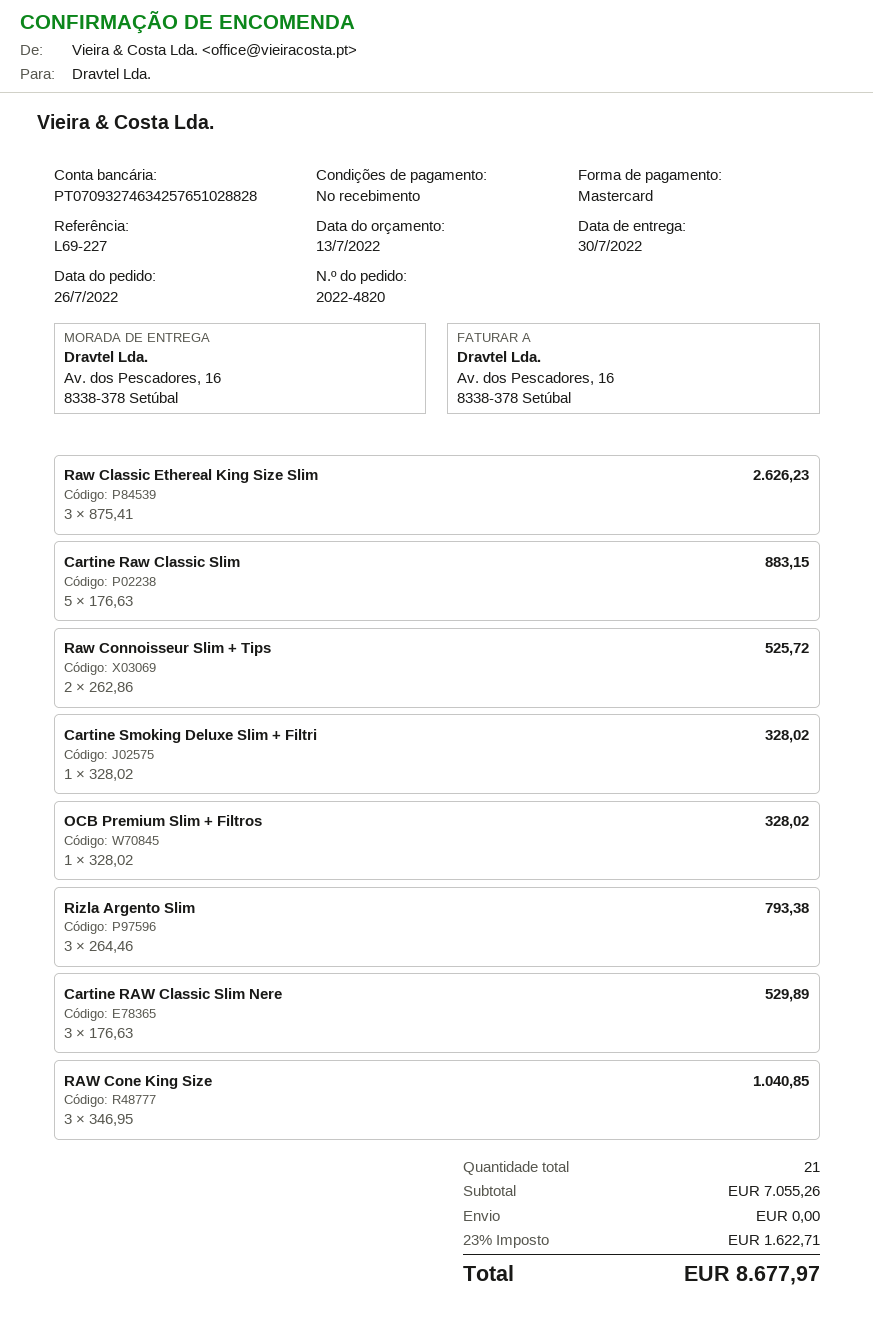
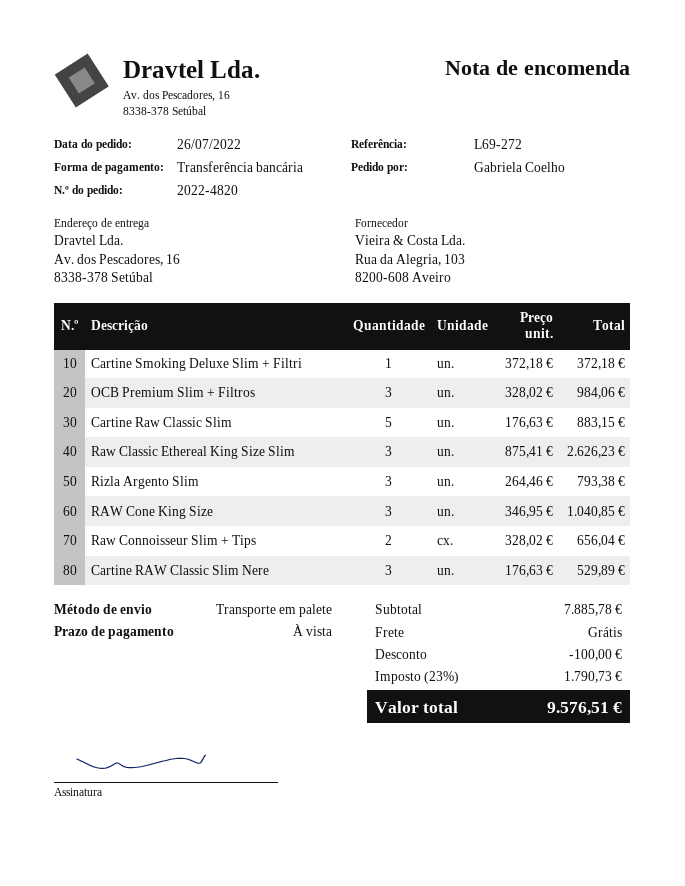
reference: L69-227 -> L69-272
payment method: Mastercard -> bank transfer
Raw Connoisseur Slim + Tips: 2 x 262.86 = 525.72 -> 2 x 328.02 = 656.04
Cartine Smoking Deluxe Slim + Filtri: 1 x 328.02 = 328.02 -> 1 x 372.18 = 372.18
OCB Premium Slim + Filtros: 1 x 328.02 = 328.02 -> 3 x 328.02 = 984.06
subtotal: 7055.26 -> 7885.78
discount: none -> 100.00
tax: 23% = 1622.71 -> 23% = 1790.73
total: 8677.97 -> 9576.51

